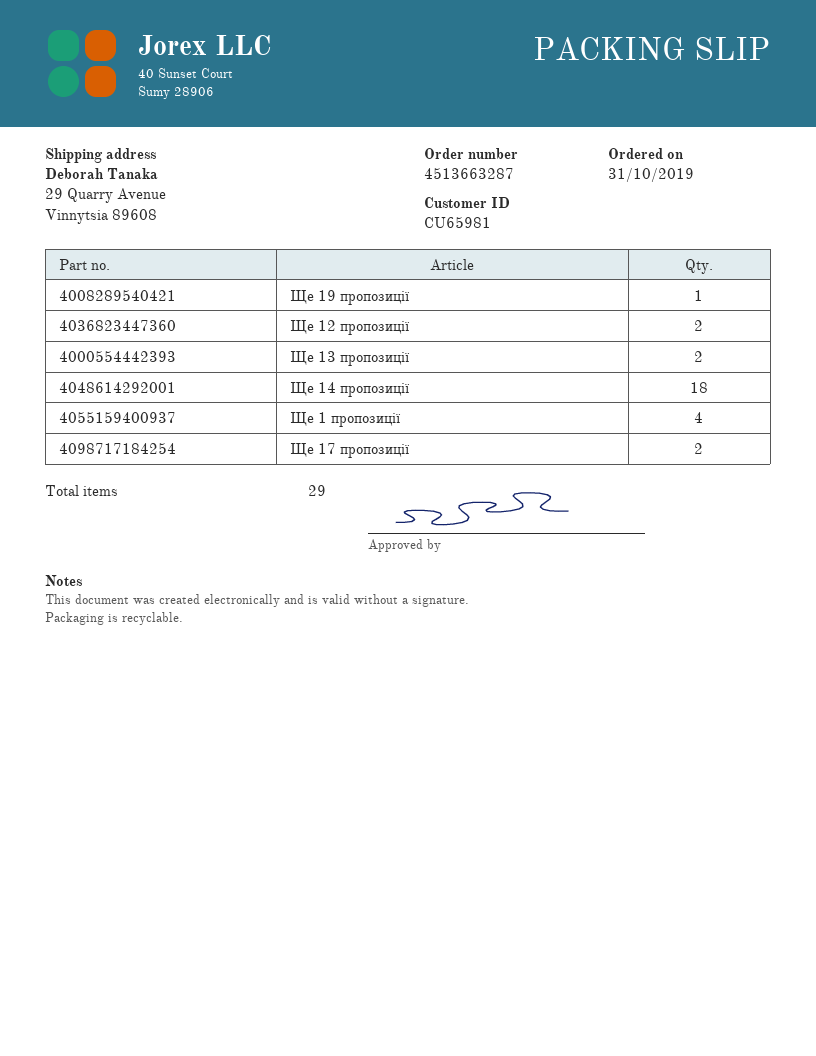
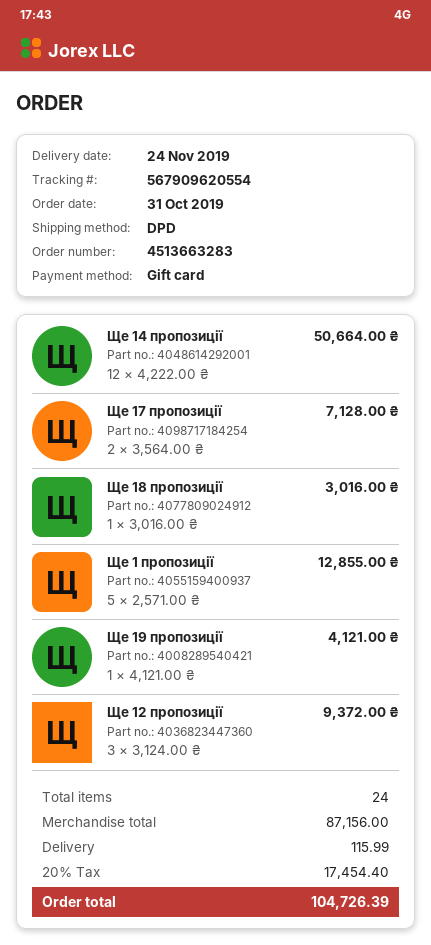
order number: 4513663287 -> 4513663283
Ще 12 пропозиції: 2 -> 3
Ще 13 пропозиції: 2 -> none
Ще 14 пропозиції: 18 -> 12
Ще 1 пропозиції: 4 -> 5
Ще 18 пропозиції: none -> 1
total quantity: 29 -> 24

